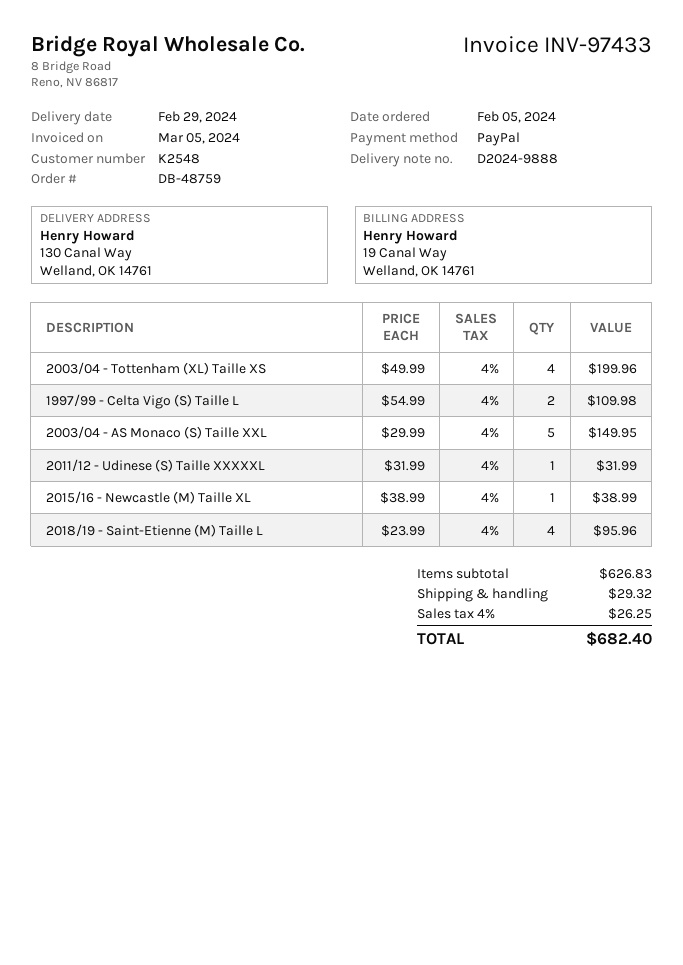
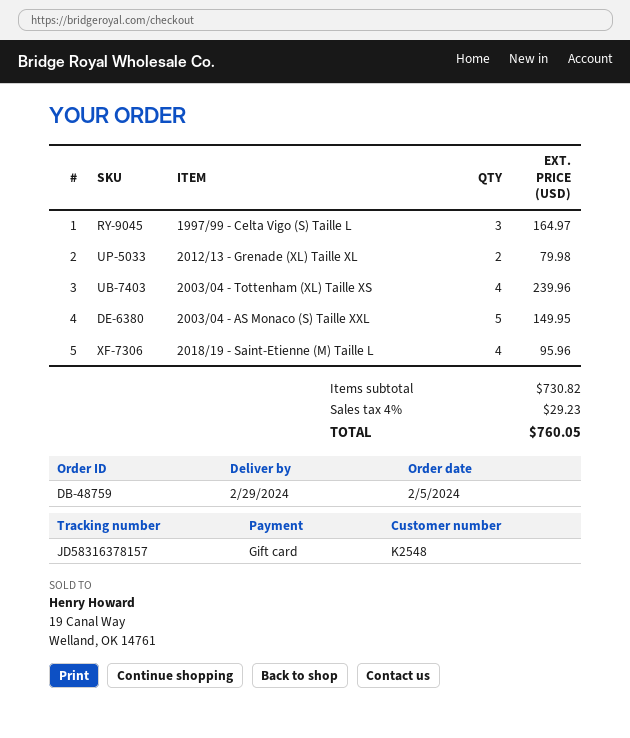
payment method: PayPal -> gift card
2003/04 - Tottenham (XL) Taille XS: 4 for 199.96 -> 4 for 239.96
1997/99 - Celta Vigo (S) Taille L: 2 for 109.98 -> 3 for 164.97
2011/12 - Udinese (S) Taille XXXXXL: 1 for 31.99 -> none
2015/16 - Newcastle (M) Taille XL: 1 for 38.99 -> none
2012/13 - Grenade (XL) Taille XL: none -> 2 for 79.98
subtotal: 626.83 -> 730.82
shipping: 29.32 -> none
tax: 4% = 26.25 -> 4% = 29.23
total: 682.40 -> 760.05

